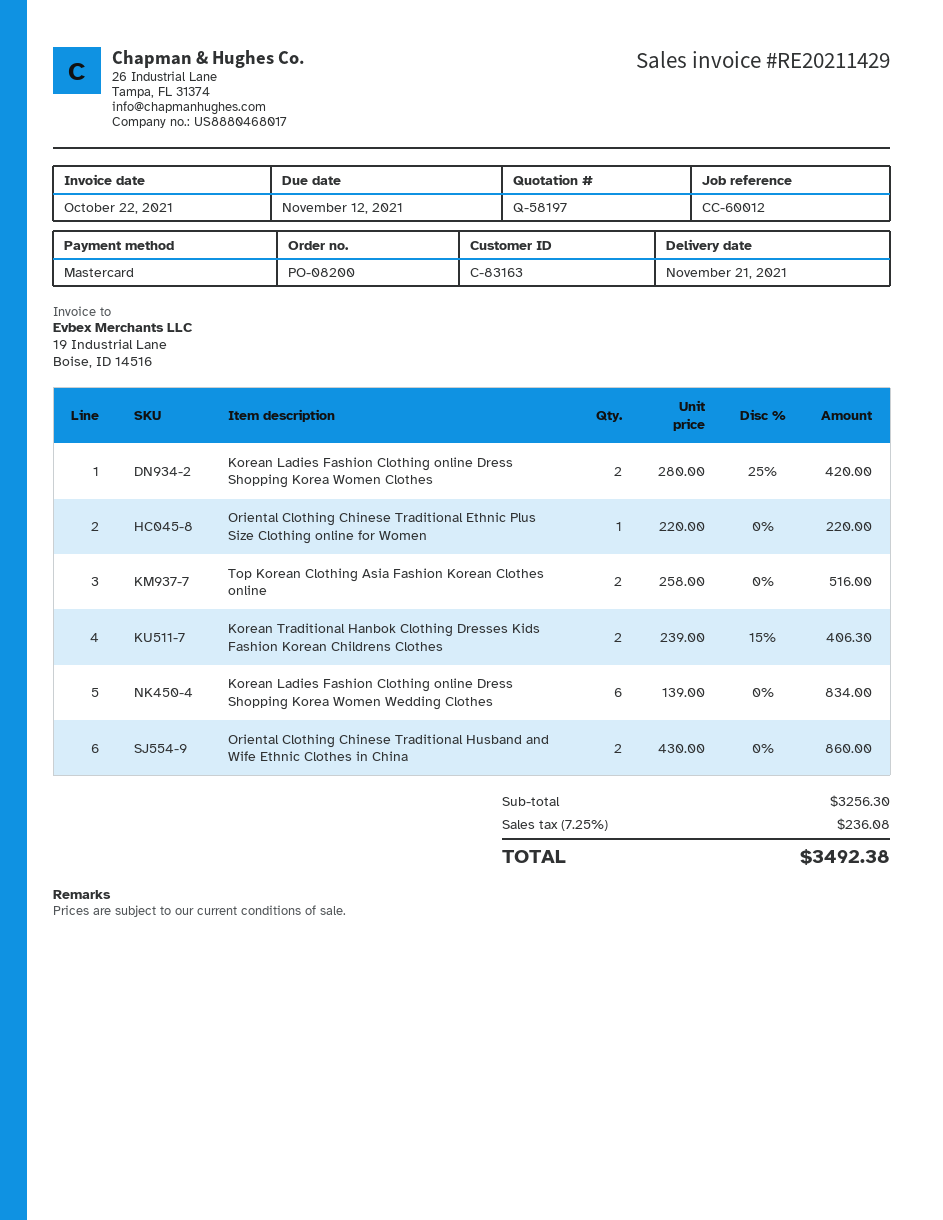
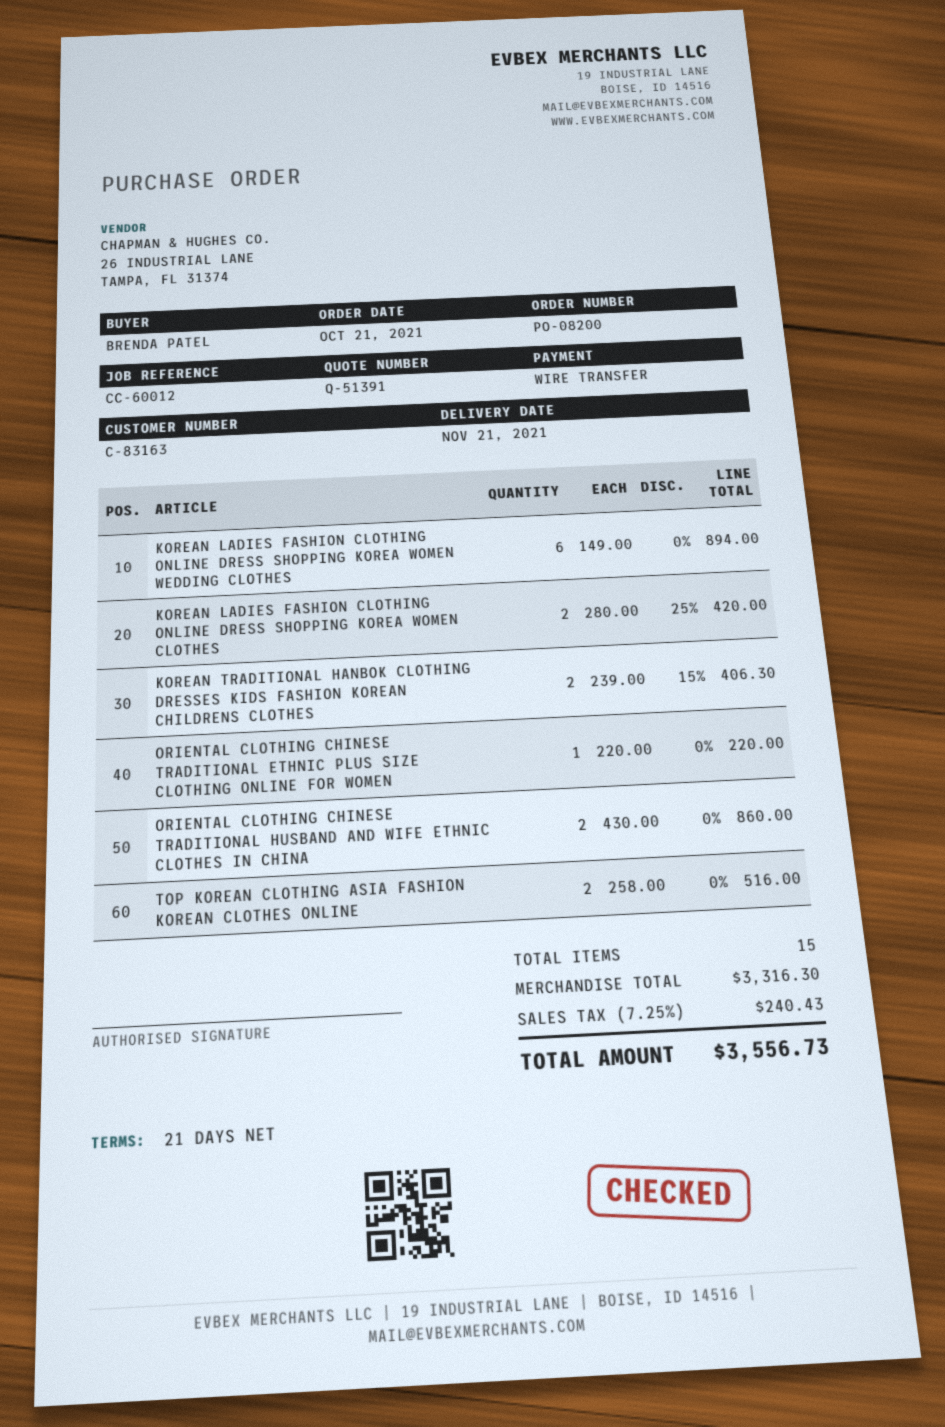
quote number: Q-58197 -> Q-51391
payment method: Mastercard -> bank transfer
Korean Ladies Fashion Clothing online Dress Shopping Korea Women Wedding Clothes: 6 x 139.00 = 834.00 -> 6 x 149.00 = 894.00
subtotal: 3256.30 -> 3316.30
tax: 7.25% = 236.08 -> 7.25% = 240.43
total: 3492.38 -> 3556.73

